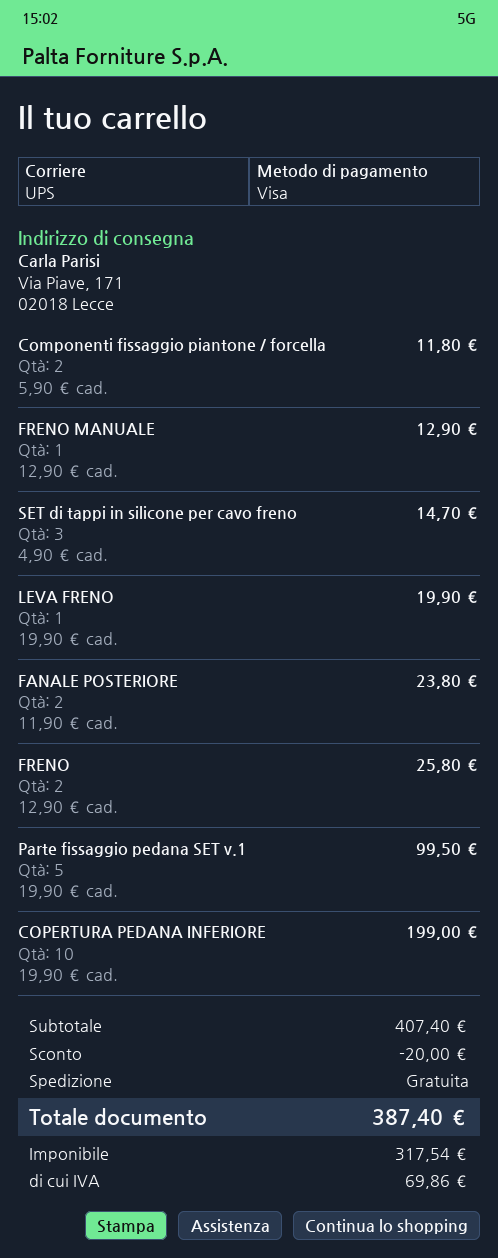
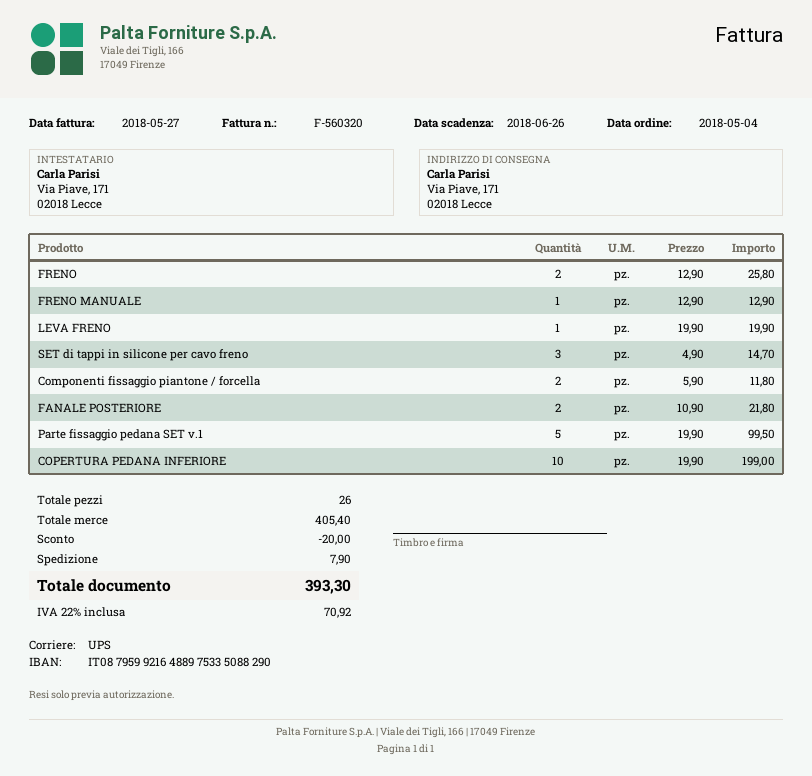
FANALE POSTERIORE: 2 x 11.90 = 23.80 -> 2 x 10.90 = 21.80
subtotal: 407.40 -> 405.40
shipping: 0.00 -> 7.90
tax: 69.86 -> 70.92
total: 387.40 -> 393.30

